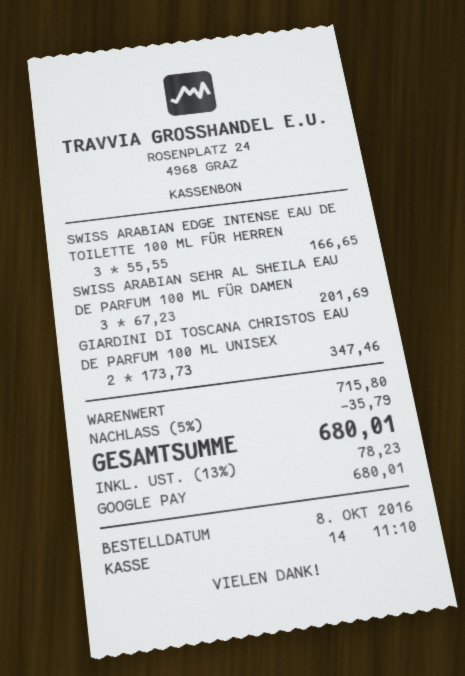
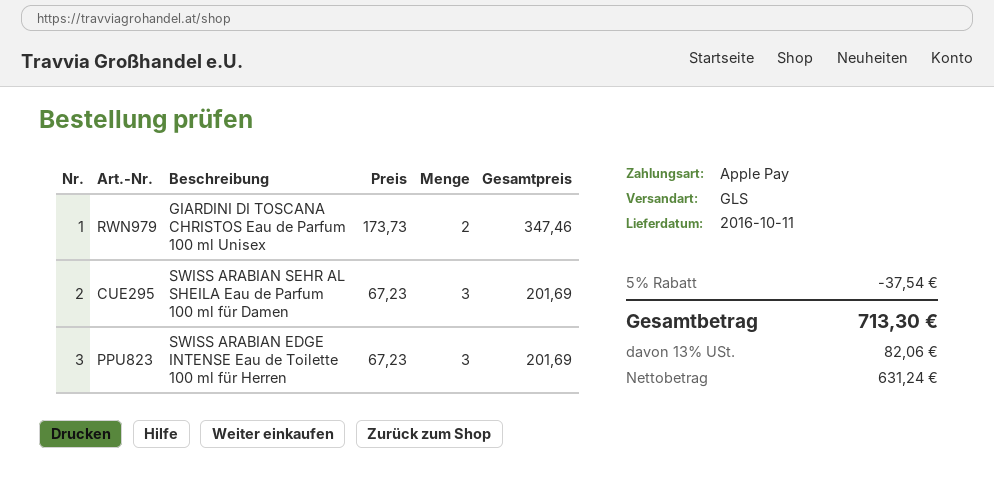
payment method: Google Pay -> Apple Pay
SWISS ARABIAN EDGE INTENSE EAU DE TOILETTE 100 ML FÜR HERREN: 3 x 55.55 = 166.65 -> 3 x 67.23 = 201.69
discount: 5% = 35.79 -> 5% = 37.54
tax: 13% = 78.23 -> 13% = 82.06
total: 680.01 -> 713.30

